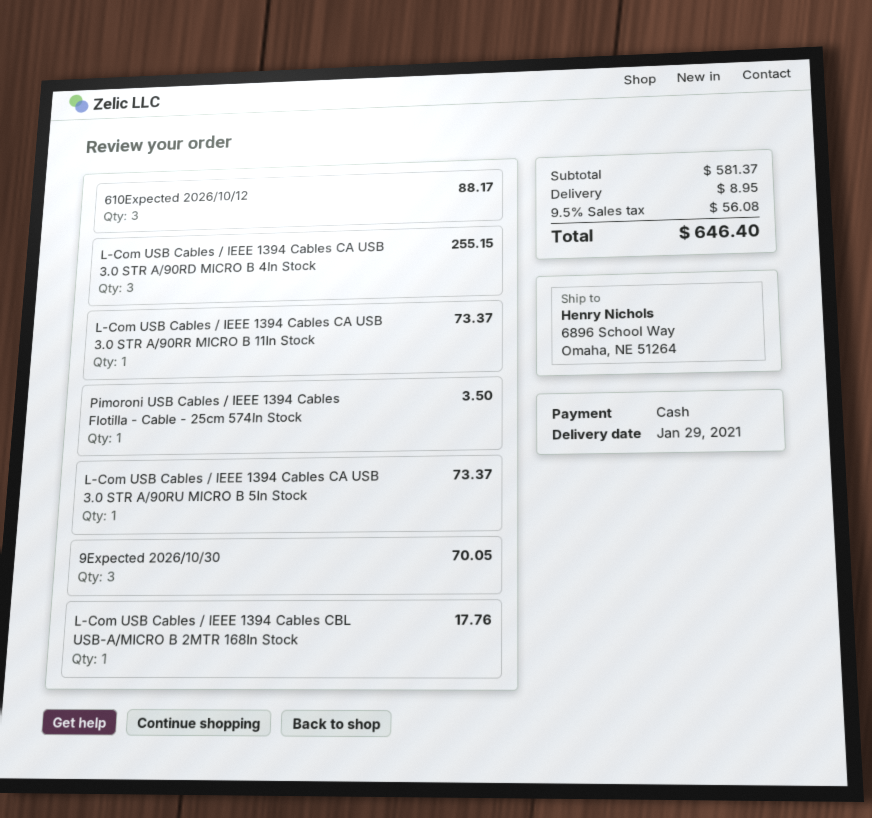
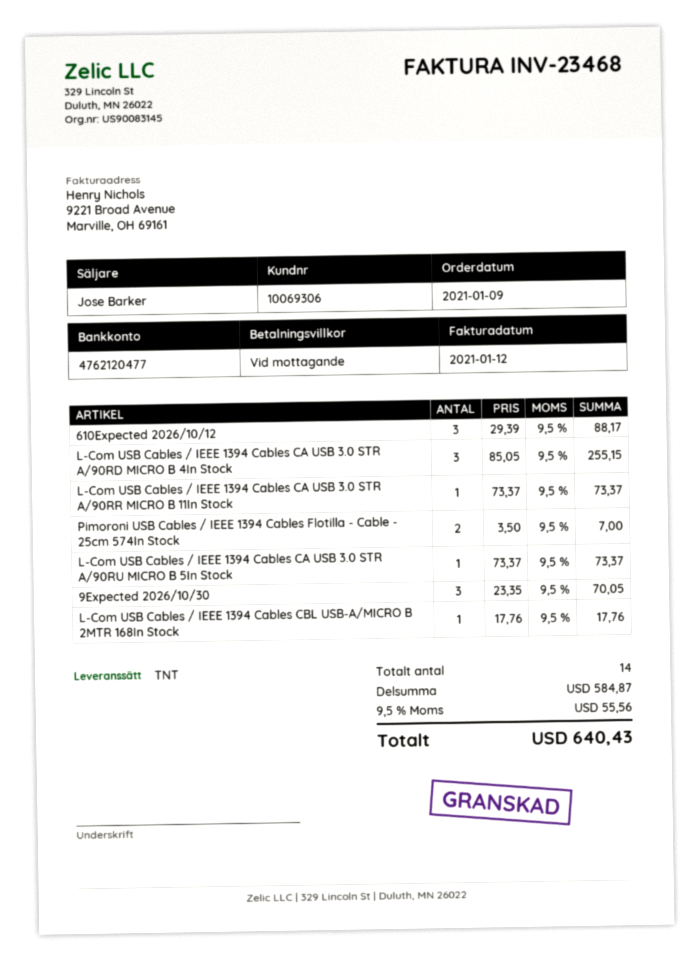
Pimoroni USB Cables / IEEE 1394 Cables Flotilla - Cable - 25cm 574In Stock: 1 for 3.50 -> 2 for 7.00
subtotal: 581.37 -> 584.87
shipping: 8.95 -> none
tax: 9.5% = 56.08 -> 9.5% = 55.56
total: 646.40 -> 640.43

